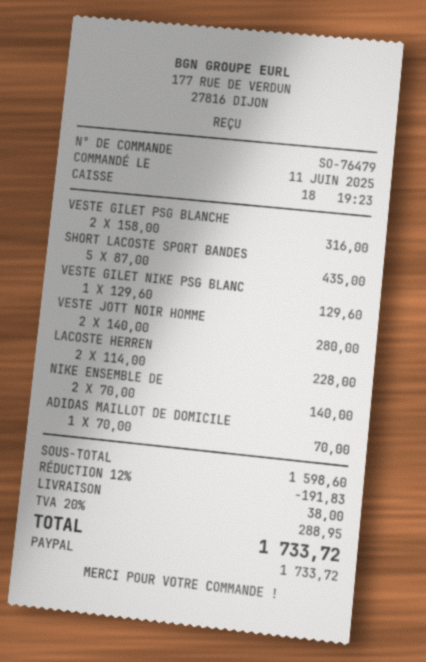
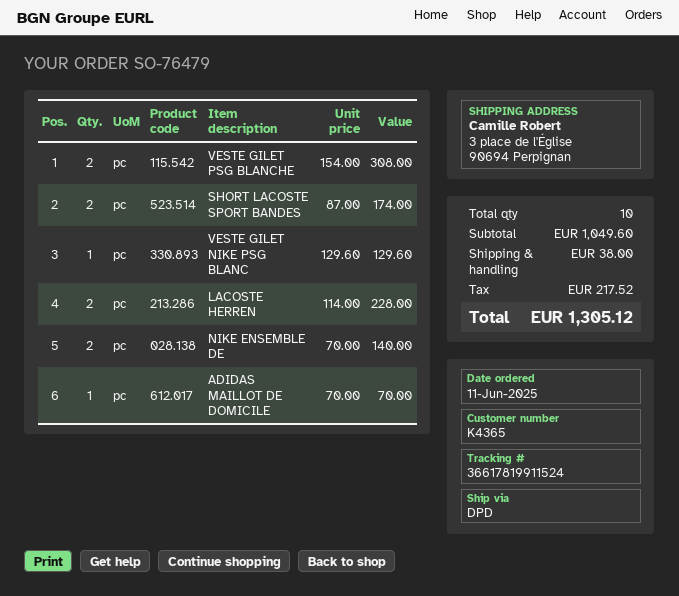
VESTE GILET PSG BLANCHE: 2 x 158.00 = 316.00 -> 2 x 154.00 = 308.00
SHORT LACOSTE SPORT BANDES: 5 x 87.00 = 435.00 -> 2 x 87.00 = 174.00
VESTE JOTT NOIR HOMME: 2 x 140.00 = 280.00 -> none
subtotal: 1598.60 -> 1049.60
discount: 12% = 191.83 -> none
tax: 288.95 -> 217.52
total: 1733.72 -> 1305.12

